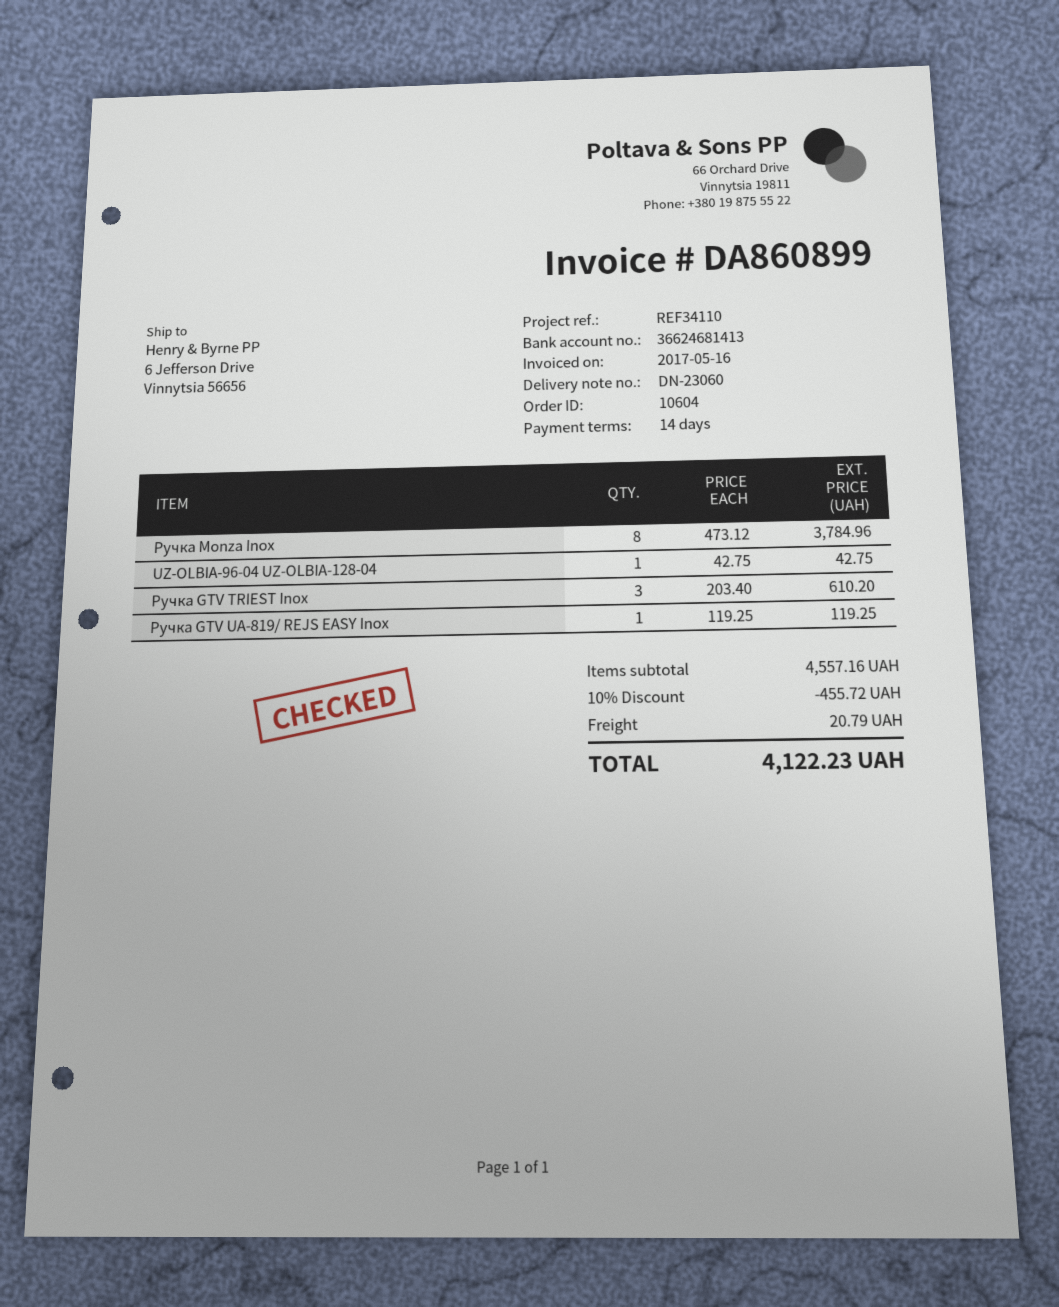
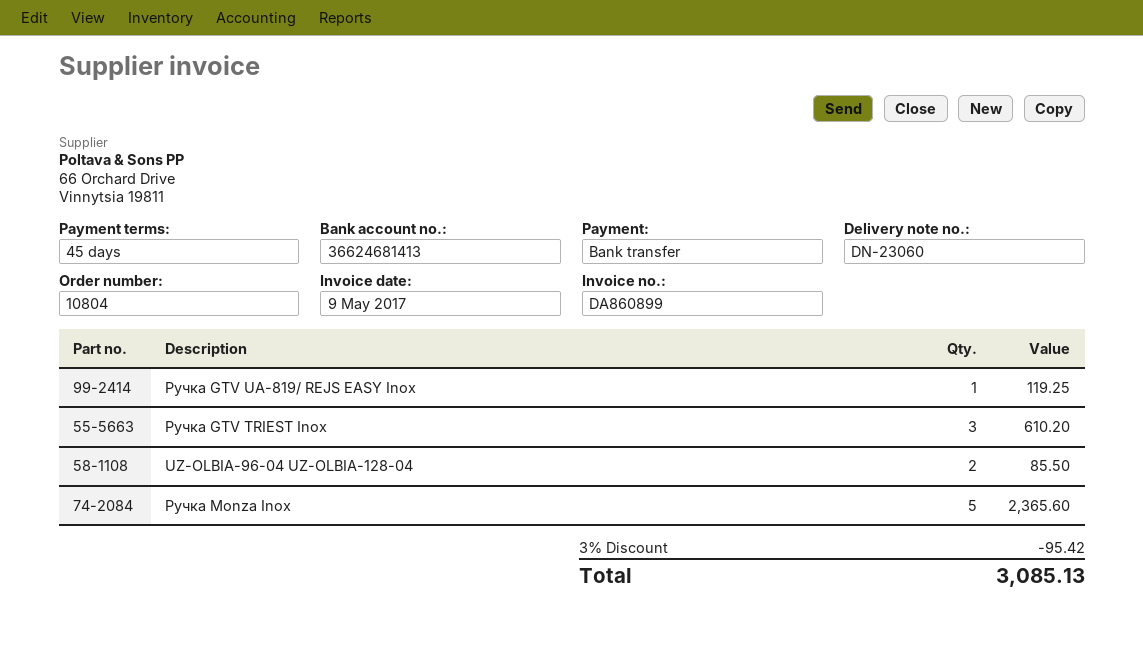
order number: 10604 -> 10804
invoice date: 2017-05-16 -> 2017-05-09
payment terms: 14 days -> 45 days
Ручка Monza Inox: 8 for 3784.96 -> 5 for 2365.60
UZ-OLBIA-96-04 UZ-OLBIA-128-04: 1 for 42.75 -> 2 for 85.50
discount: 10% = 455.72 -> 3% = 95.42
shipping: 20.79 -> none
total: 4122.23 -> 3085.13

